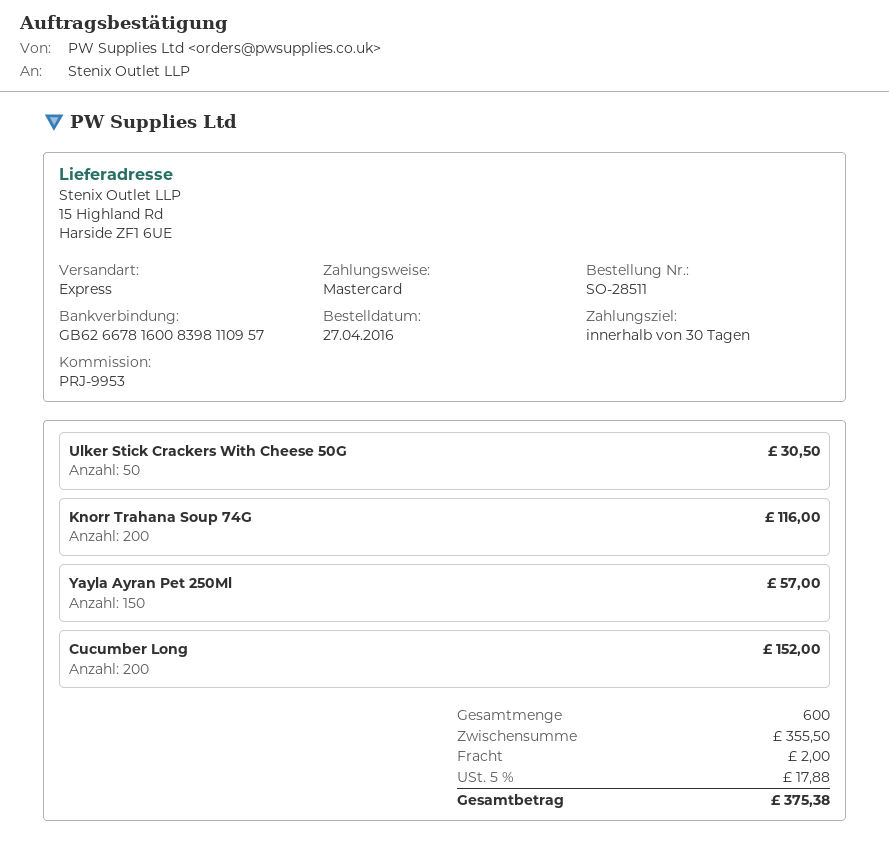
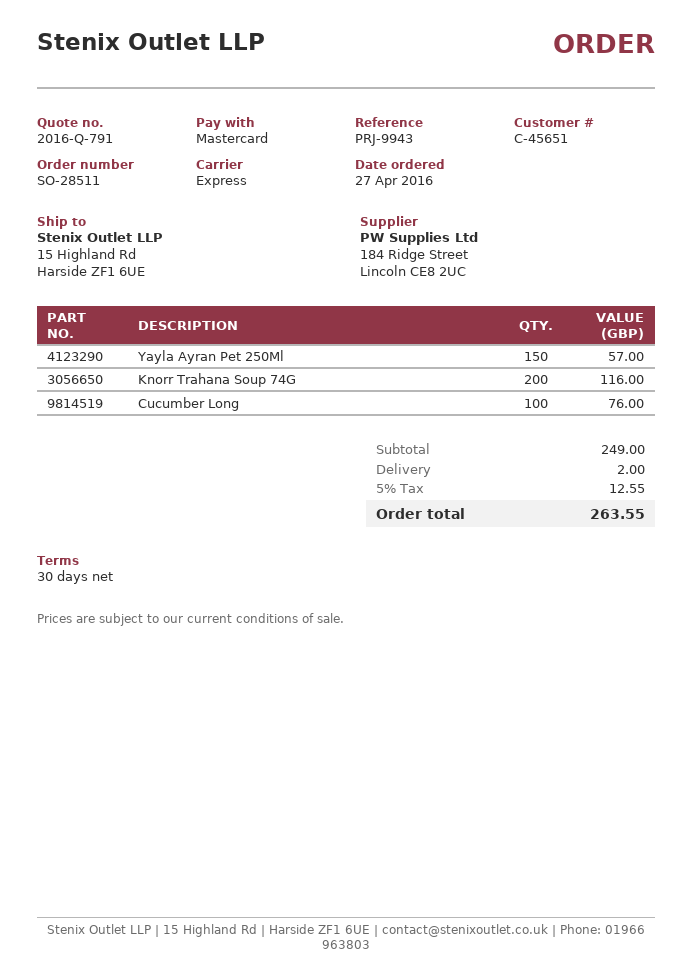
reference: PRJ-9953 -> PRJ-9943
Ulker Stick Crackers With Cheese 50G: 50 for 30.50 -> none
Cucumber Long: 200 for 152.00 -> 100 for 76.00
subtotal: 355.50 -> 249.00
tax: 5% = 17.88 -> 5% = 12.55
total: 375.38 -> 263.55

